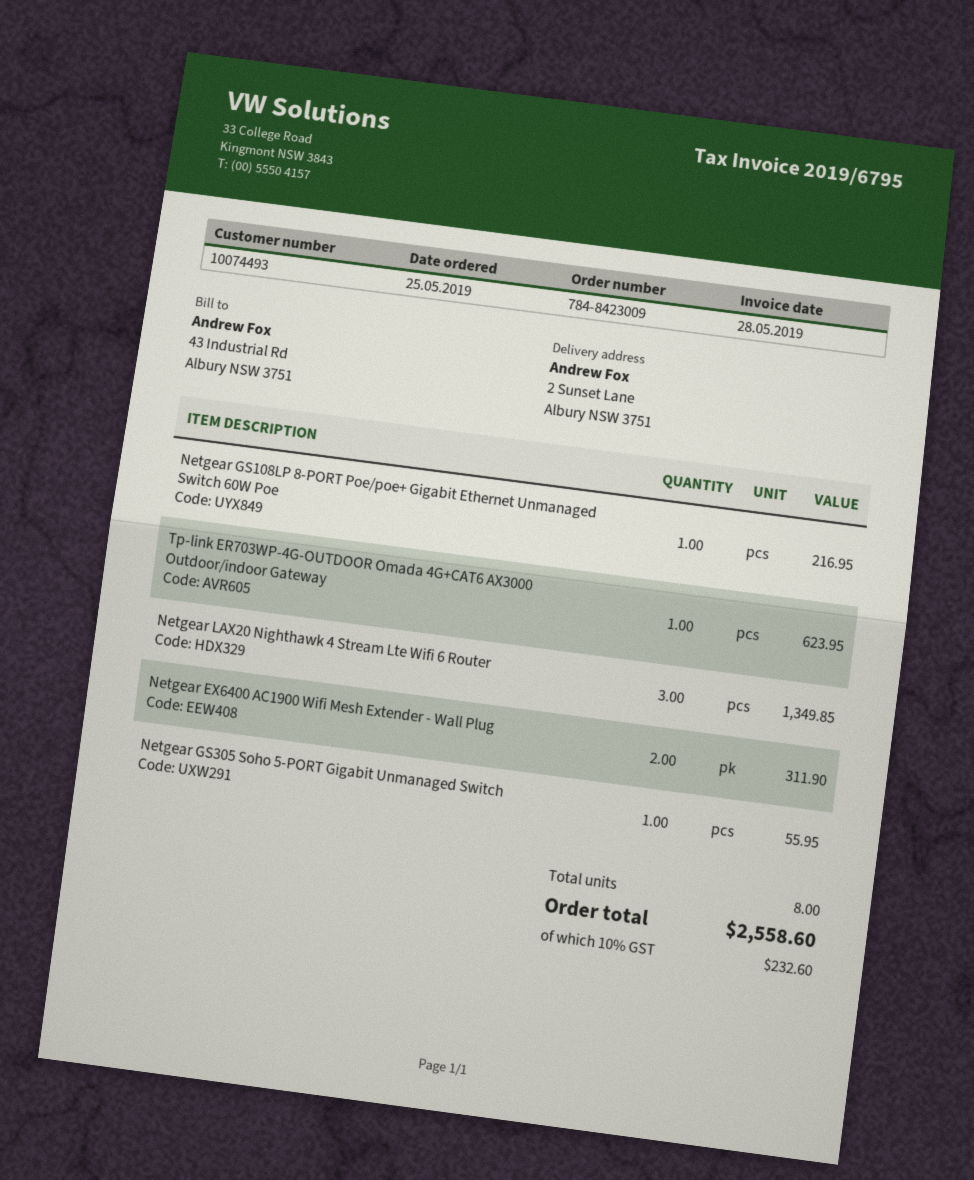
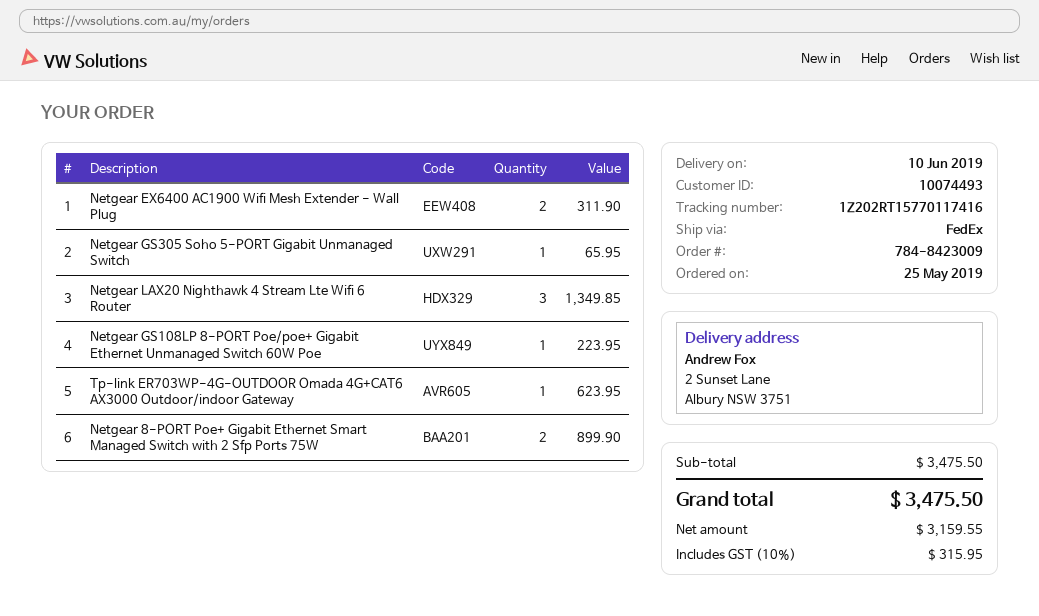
Netgear GS108LP 8-PORT Poe/poe+ Gigabit Ethernet Unmanaged Switch 60W Poe: 1 for 216.95 -> 1 for 223.95
Netgear GS305 Soho 5-PORT Gigabit Unmanaged Switch: 1 for 55.95 -> 1 for 65.95
Netgear 8-PORT Poe+ Gigabit Ethernet Smart Managed Switch with 2 Sfp Ports 75W: none -> 2 for 899.90
tax: 10% = 232.60 -> 10% = 315.95
total: 2558.60 -> 3475.50

